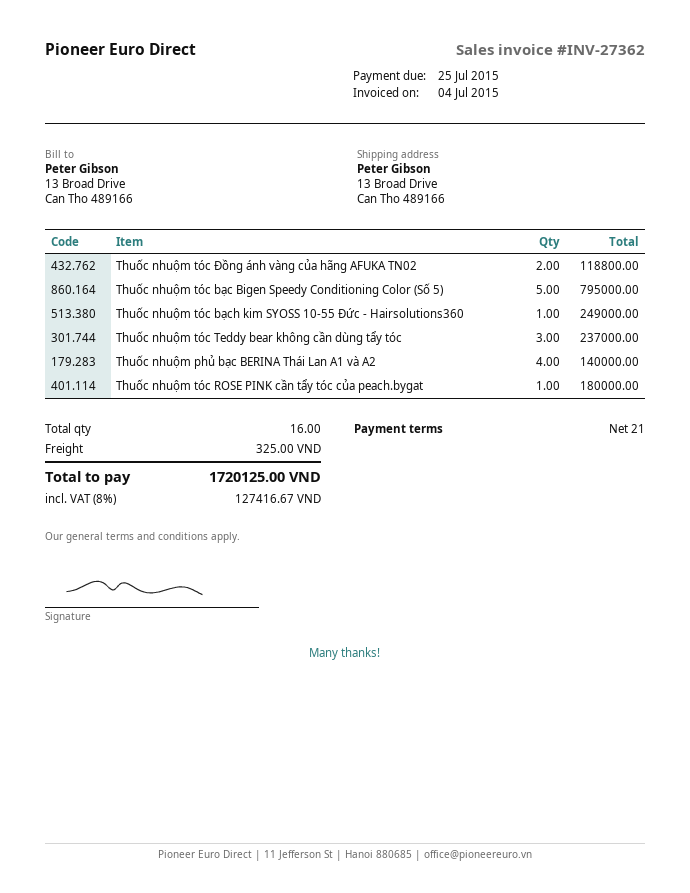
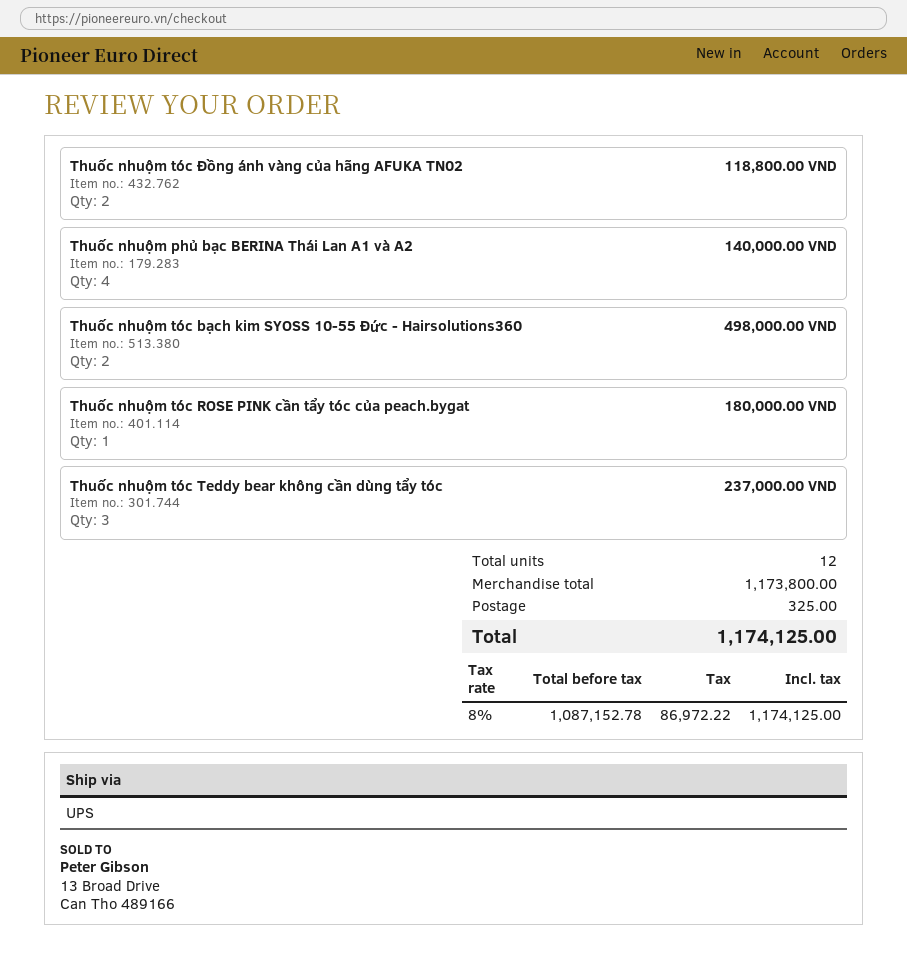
Thuốc nhuộm tóc bạc Bigen Speedy Conditioning Color (Số 5): 5 for 795000.00 -> none
Thuốc nhuộm tóc bạch kim SYOSS 10-55 Đức - Hairsolutions360: 1 for 249000.00 -> 2 for 498000.00
total quantity: 16 -> 12
tax: 8% = 127416.67 -> 8% = 86972.22
total: 1720125.00 -> 1174125.00

